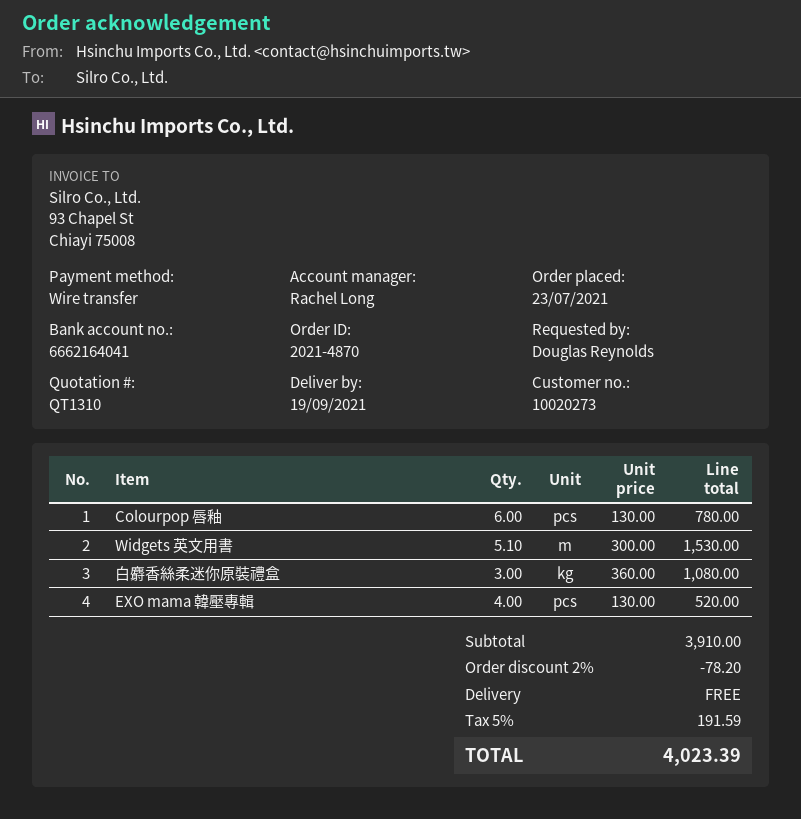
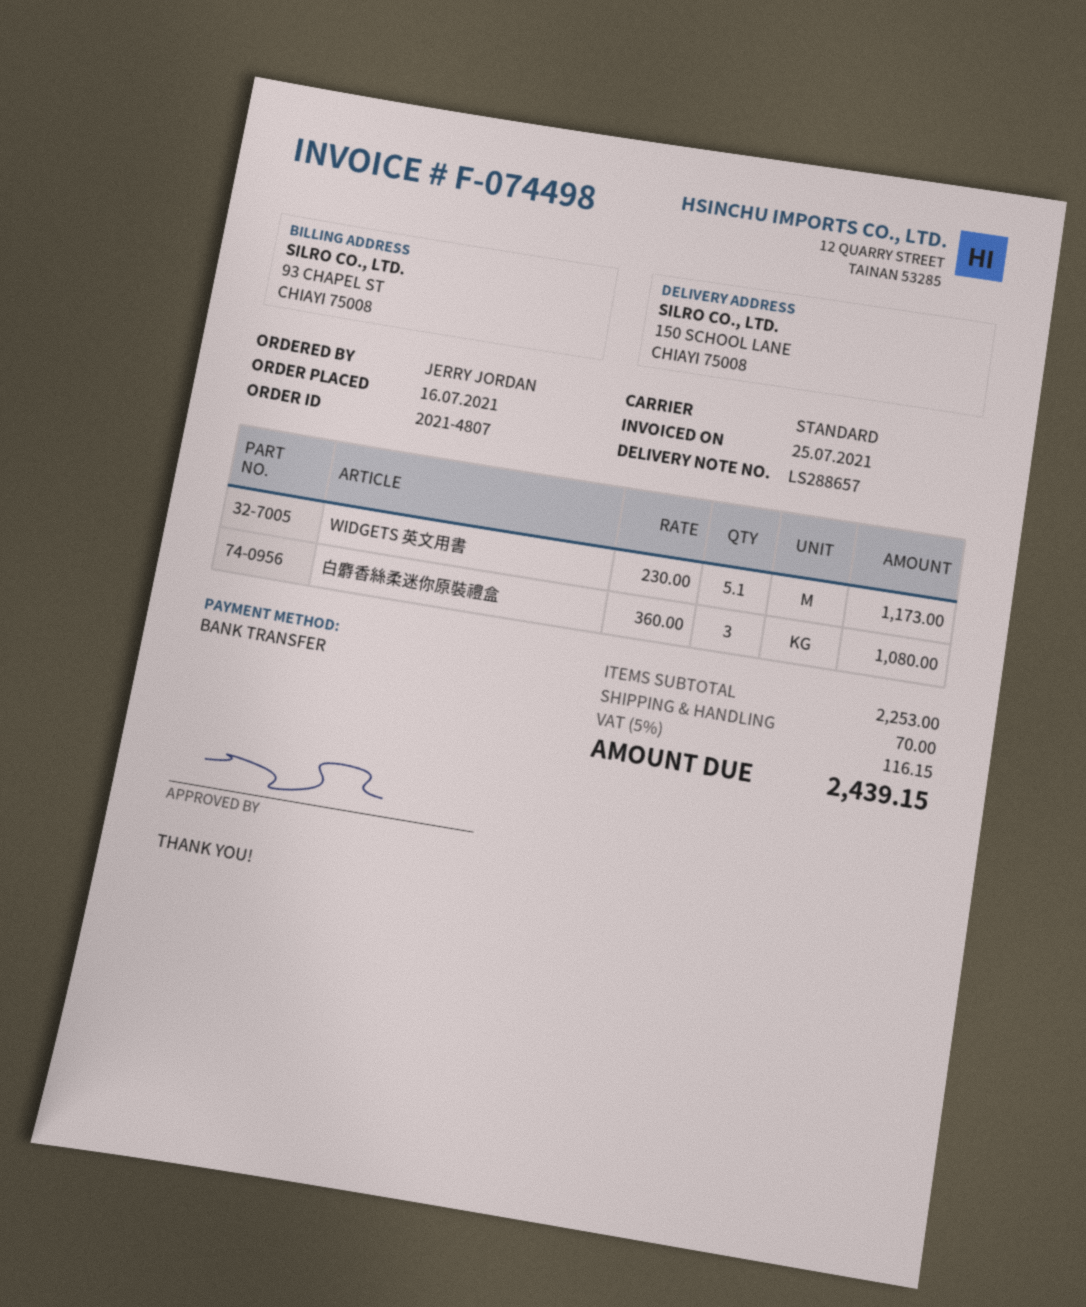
order number: 2021-4870 -> 2021-4807
order date: 2021-07-23 -> 2021-07-16
ordered by: Douglas Reynolds -> JERRY JORDAN
Colourpop 唇釉: 6 x 130.00 = 780.00 -> none
Widgets 英文用書: 5.1 x 300.00 = 1530.00 -> 5.1 x 230.00 = 1173.00
EXO mama 韓壓專輯: 4 x 130.00 = 520.00 -> none
subtotal: 3910.00 -> 2253.00
discount: 2% = 78.20 -> none
shipping: 0.00 -> 70.00
tax: 5% = 191.59 -> 5% = 116.15
total: 4023.39 -> 2439.15

